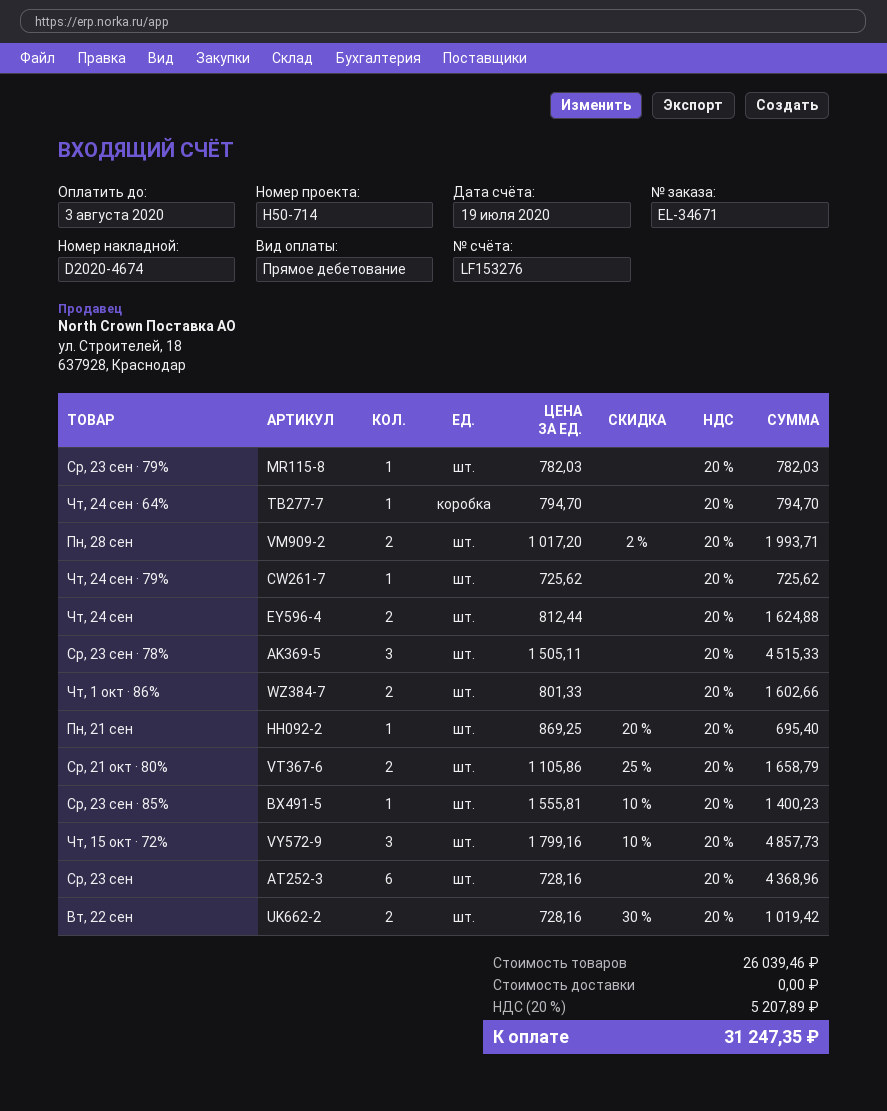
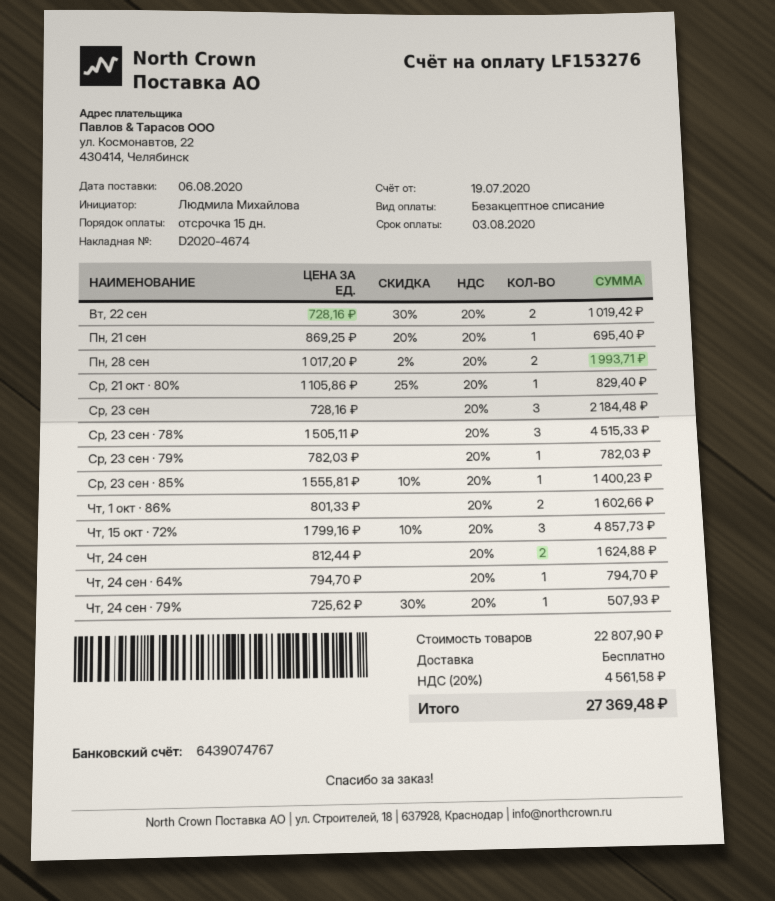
Чт, 24 сен · 79%: 1 x 725.62 = 725.62 -> 1 x 725.62 - 30% = 507.93
Ср, 21 окт · 80%: 2 x 1105.86 - 25% = 1658.79 -> 1 x 1105.86 - 25% = 829.40
Ср, 23 сен: 6 x 728.16 = 4368.96 -> 3 x 728.16 = 2184.48
subtotal: 26039.46 -> 22807.90
tax: 20% = 5207.89 -> 20% = 4561.58
total: 31247.35 -> 27369.48

